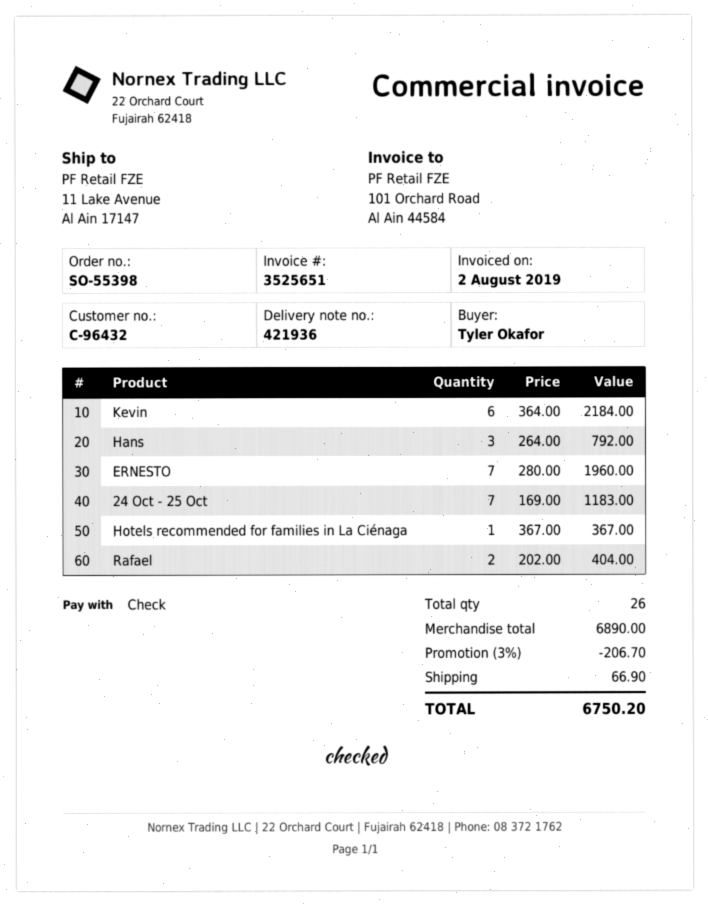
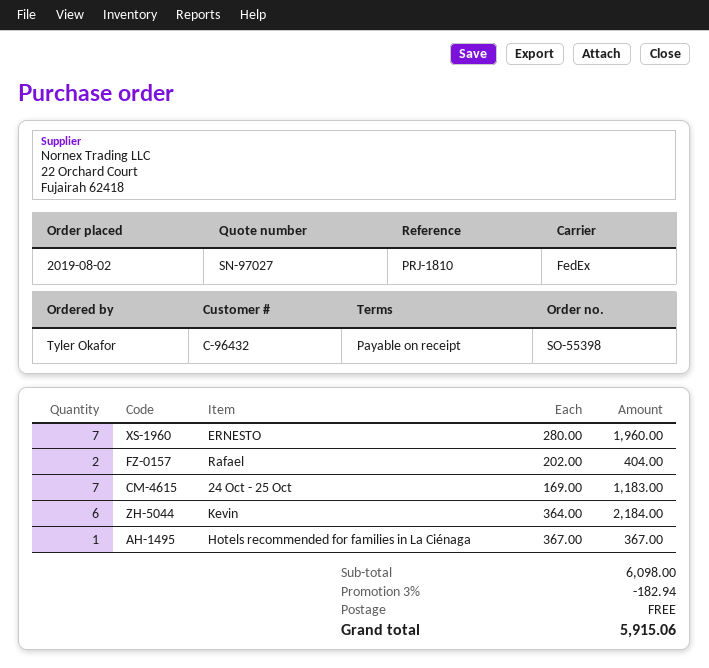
Hans: 3 x 264.00 = 792.00 -> none
subtotal: 6890.00 -> 6098.00
discount: 3% = 206.70 -> 3% = 182.94
shipping: 66.90 -> 0.00
total: 6750.20 -> 5915.06

